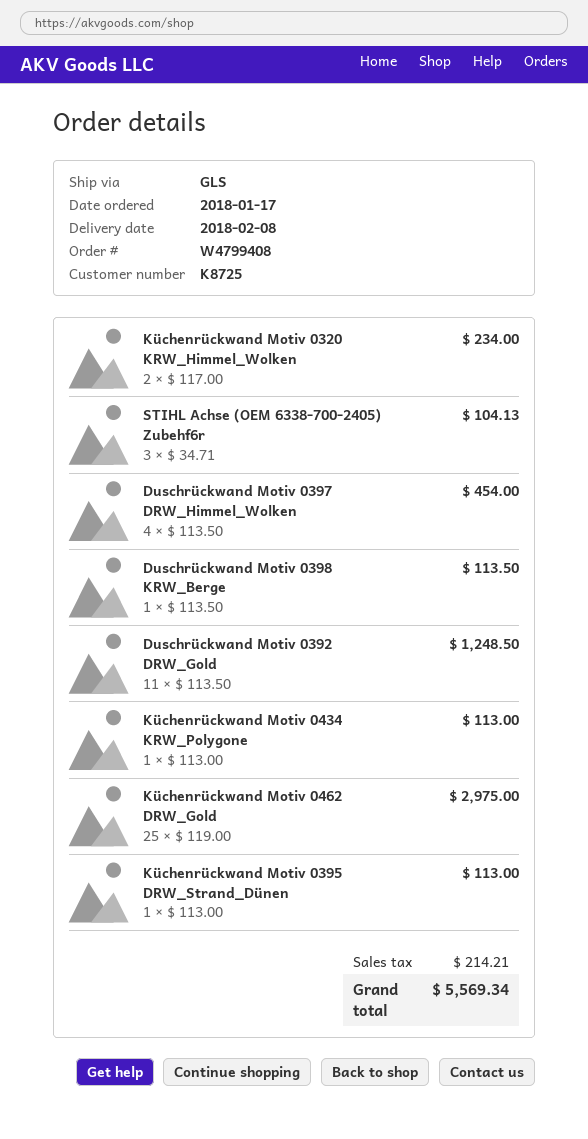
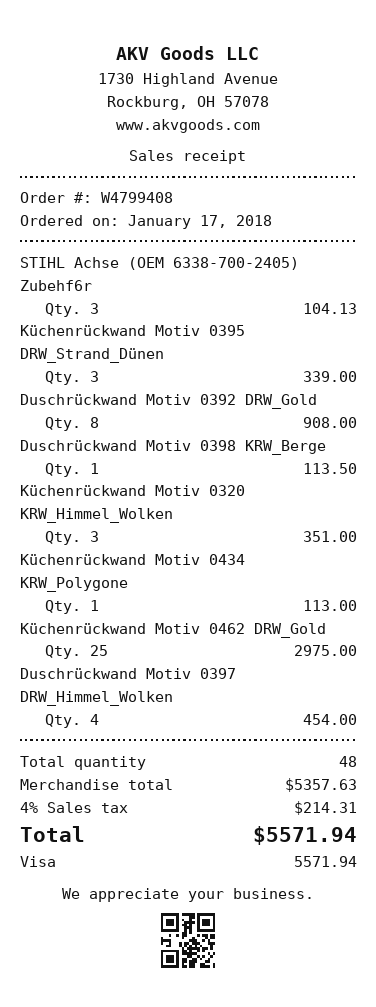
Küchenrückwand Motiv 0320 KRW_Himmel_Wolken: 2 for 234.00 -> 3 for 351.00
Duschrückwand Motiv 0392 DRW_Gold: 11 for 1248.50 -> 8 for 908.00
Küchenrückwand Motiv 0395 DRW_Strand_Dünen: 1 for 113.00 -> 3 for 339.00
tax: 214.21 -> 214.31
total: 5569.34 -> 5571.94

